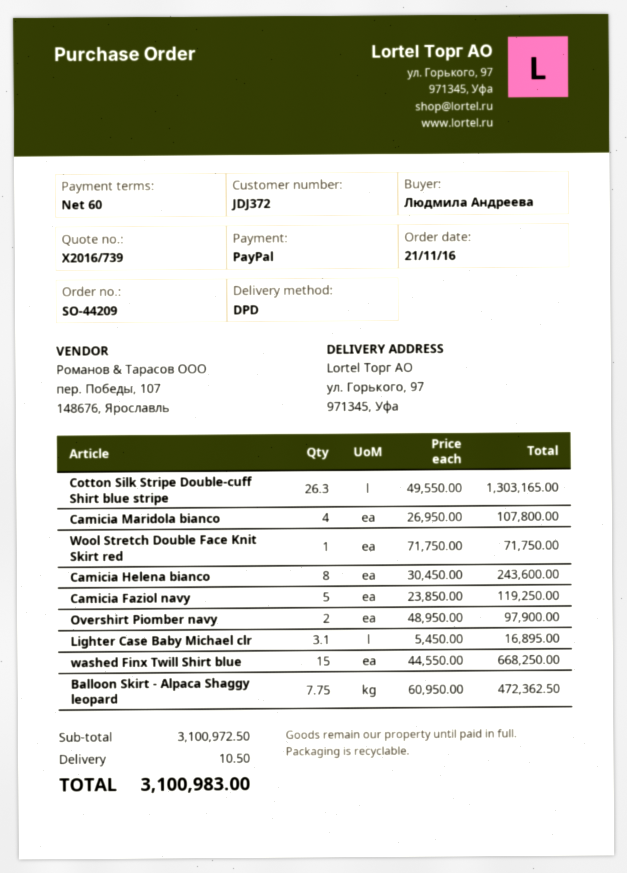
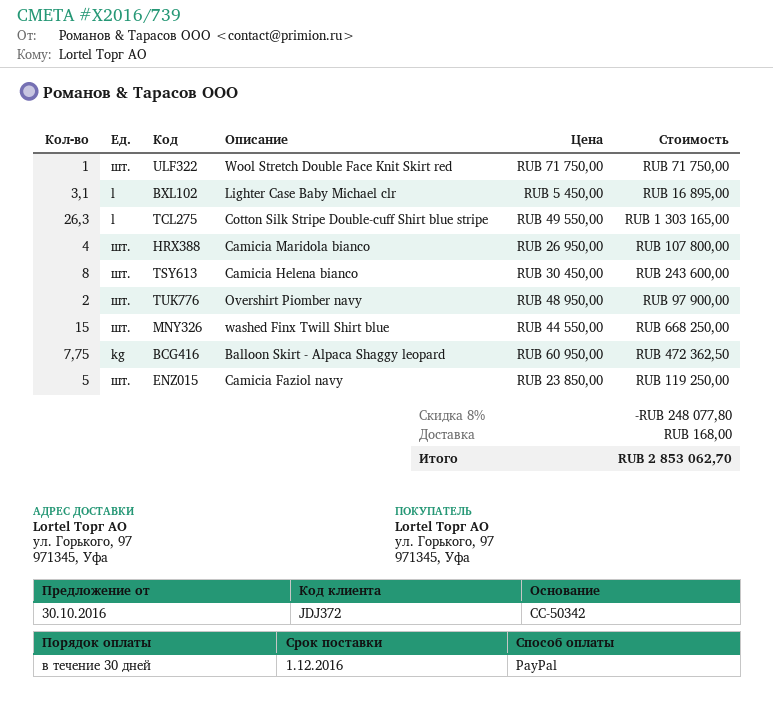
payment terms: 60 days -> 30 days
discount: none -> 8% = 248077.80
shipping: 10.50 -> 168.00
total: 3100983.00 -> 2853062.70

